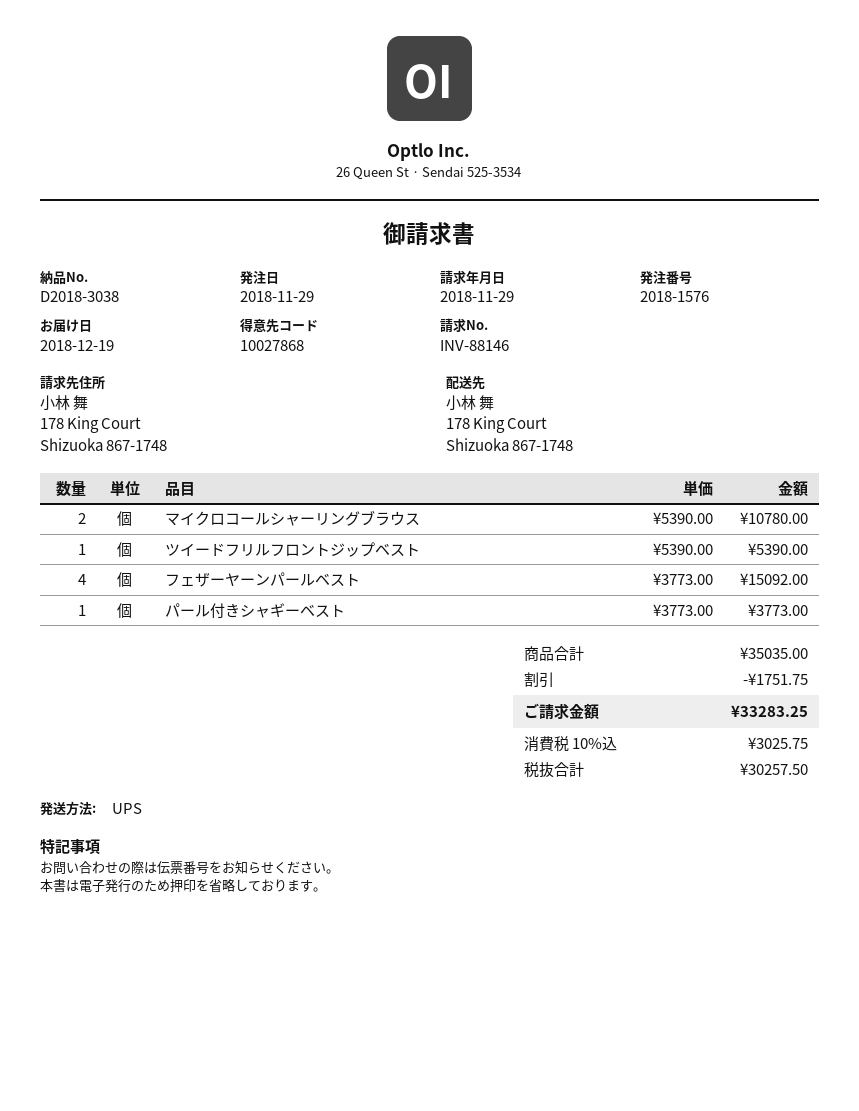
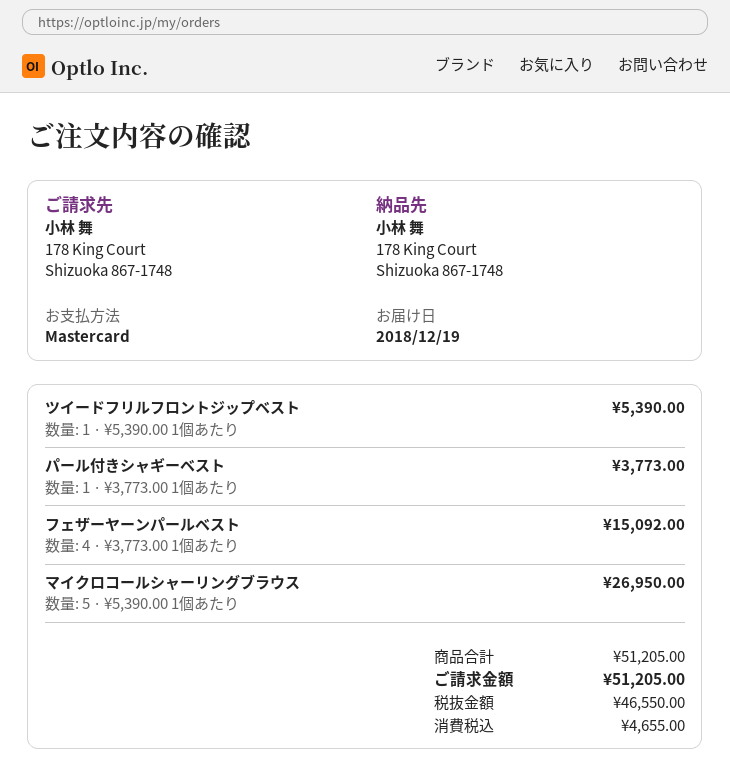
マイクロコールシャーリングブラウス: 2 x 5390.00 = 10780.00 -> 5 x 5390.00 = 26950.00
subtotal: 35035.00 -> 51205.00
discount: 1751.75 -> none
net: 30257.50 -> 46550.00
tax: 3025.75 -> 4655.00
total: 33283.25 -> 51205.00

